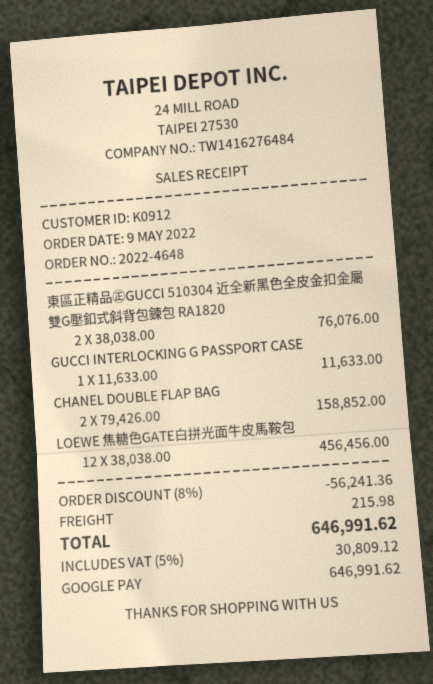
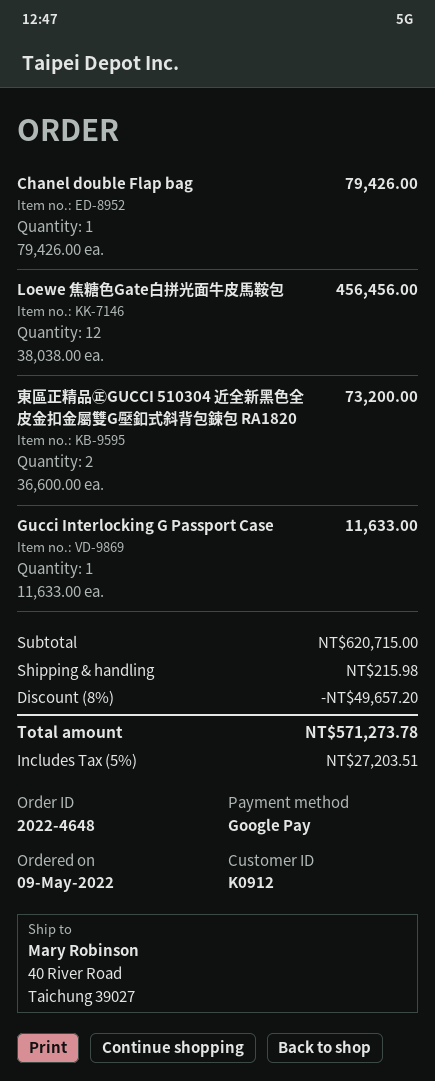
東區正精品㊣GUCCI 510304 近全新黑色全皮金扣金屬雙G壓釦式斜背包鍊包 RA1820: 2 x 38038.00 = 76076.00 -> 2 x 36600.00 = 73200.00
CHANEL DOUBLE FLAP BAG: 2 x 79426.00 = 158852.00 -> 1 x 79426.00 = 79426.00
discount: 8% = 56241.36 -> 8% = 49657.20
tax: 5% = 30809.12 -> 5% = 27203.51
total: 646991.62 -> 571273.78

